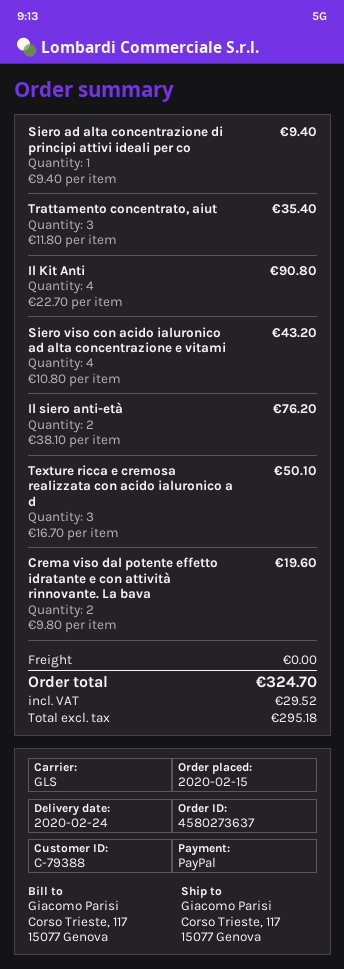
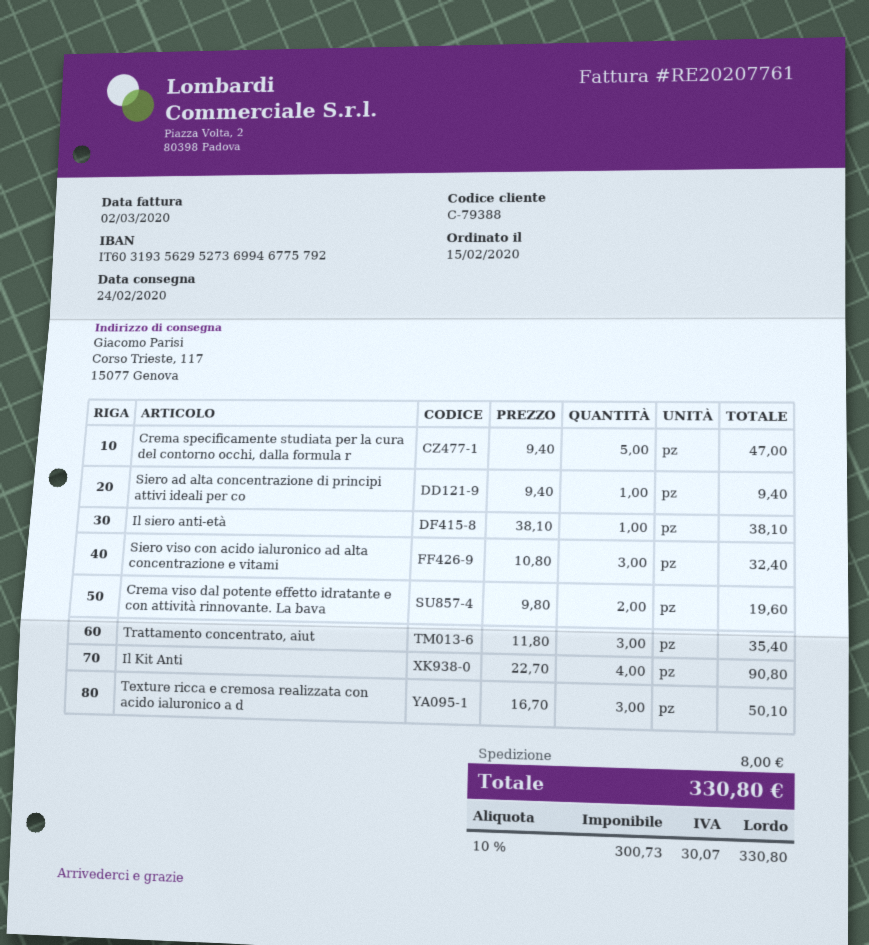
Siero viso con acido ialuronico ad alta concentrazione e vitami: 4 x 10.80 = 43.20 -> 3 x 10.80 = 32.40
Il siero anti-età: 2 x 38.10 = 76.20 -> 1 x 38.10 = 38.10
Crema specificamente studiata per la cura del contorno occhi, dalla formula r: none -> 5 x 9.40 = 47.00
shipping: 0.00 -> 8.00
net: 295.18 -> 300.73
tax: 29.52 -> 30.07
total: 324.70 -> 330.80

